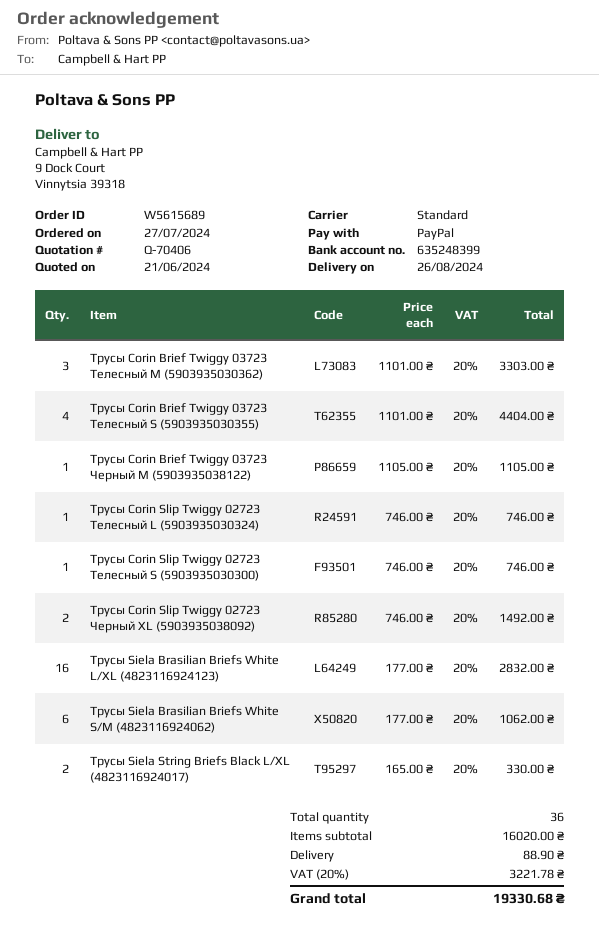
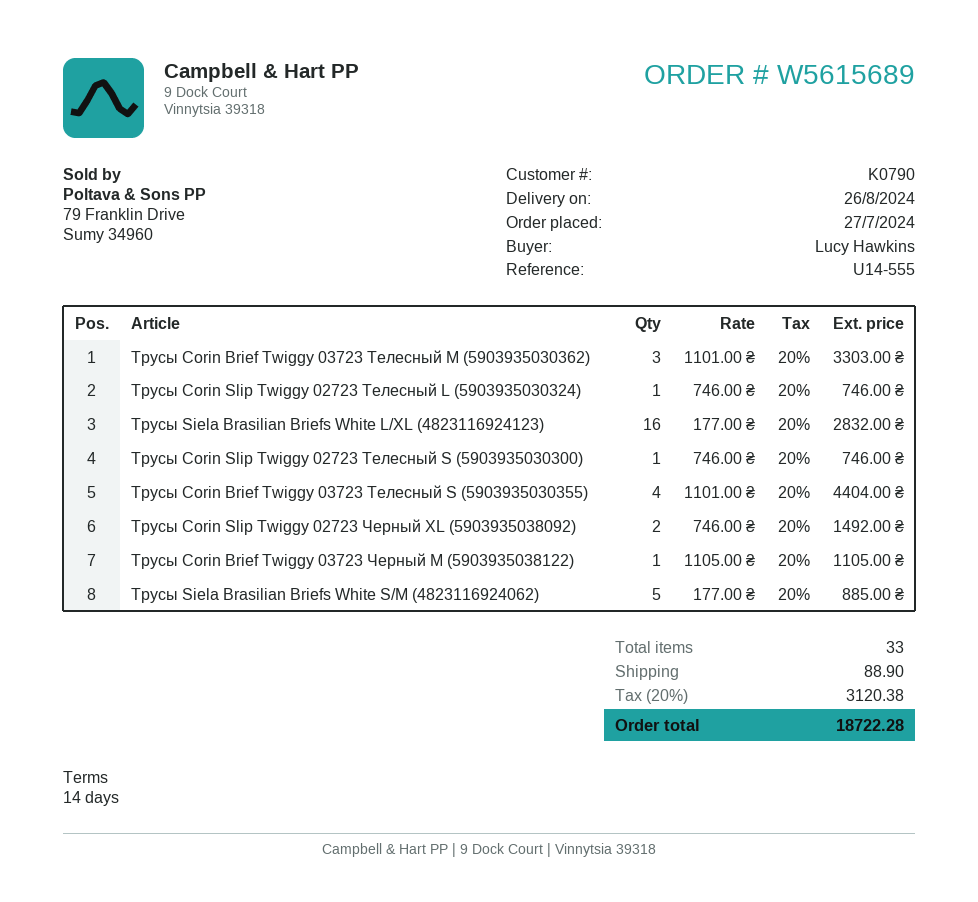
Трусы Siela Brasilian Briefs White S/M (4823116924062): 6 x 177.00 = 1062.00 -> 5 x 177.00 = 885.00
Трусы Siela String Briefs Black L/XL (4823116924017): 2 x 165.00 = 330.00 -> none
total quantity: 36 -> 33
tax: 20% = 3221.78 -> 20% = 3120.38
total: 19330.68 -> 18722.28

